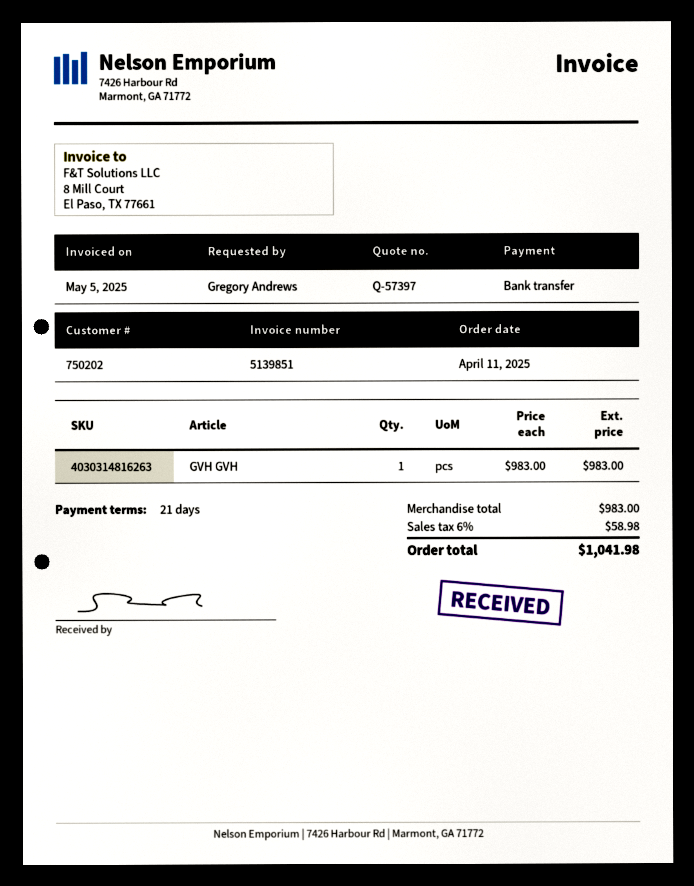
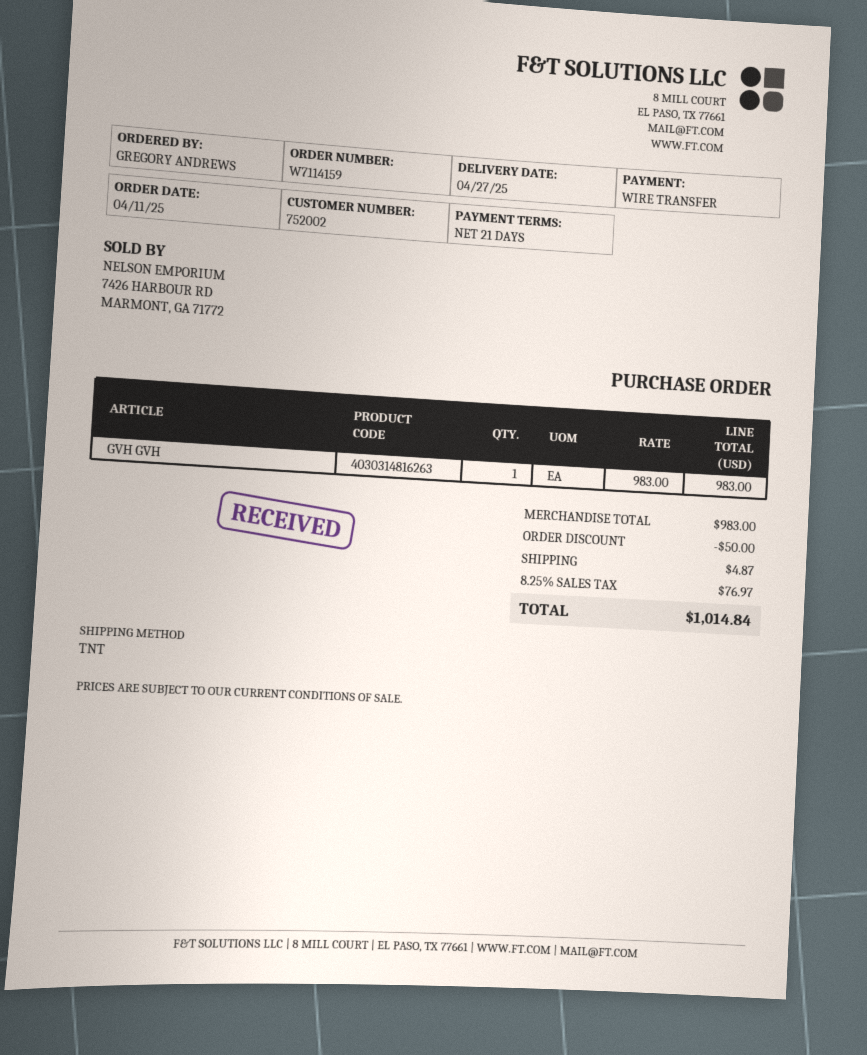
customer number: 750202 -> 752002
discount: none -> 50.00
shipping: none -> 4.87
tax: 6% = 58.98 -> 8.25% = 76.97
total: 1041.98 -> 1014.84

